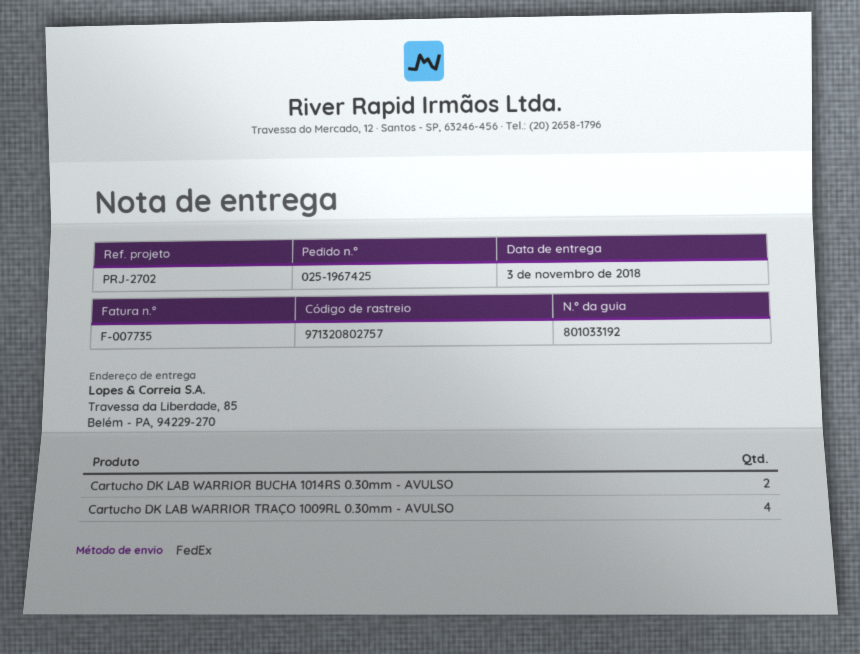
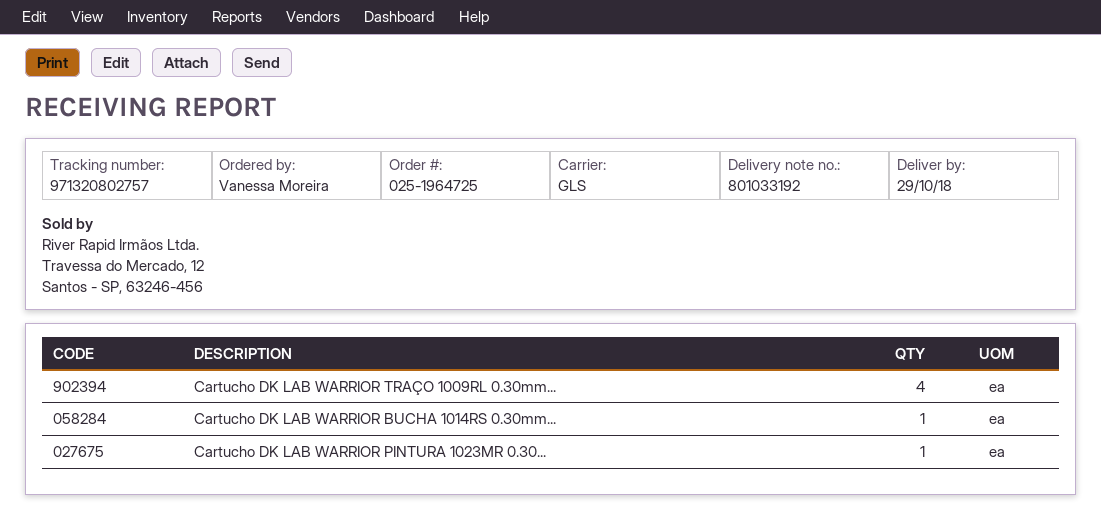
order number: 025-1967425 -> 025-1964725
delivery date: 2018-11-03 -> 2018-10-29
shipping method: FedEx -> GLS
Cartucho DK LAB WARRIOR BUCHA 1014RS 0.30mm - AVULSO: 2 -> 1
Cartucho DK LAB WARRIOR PINTURA 1023MR 0.30...: none -> 1

